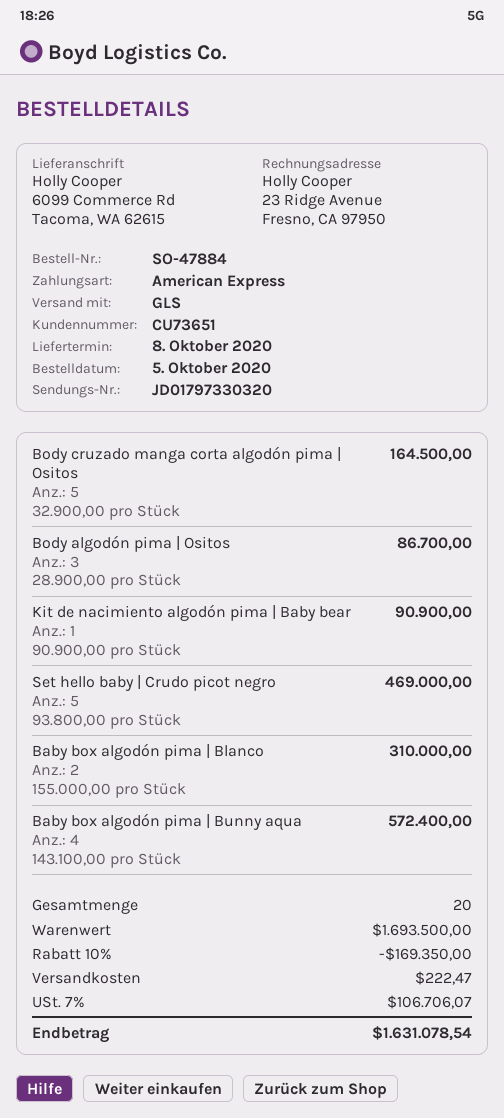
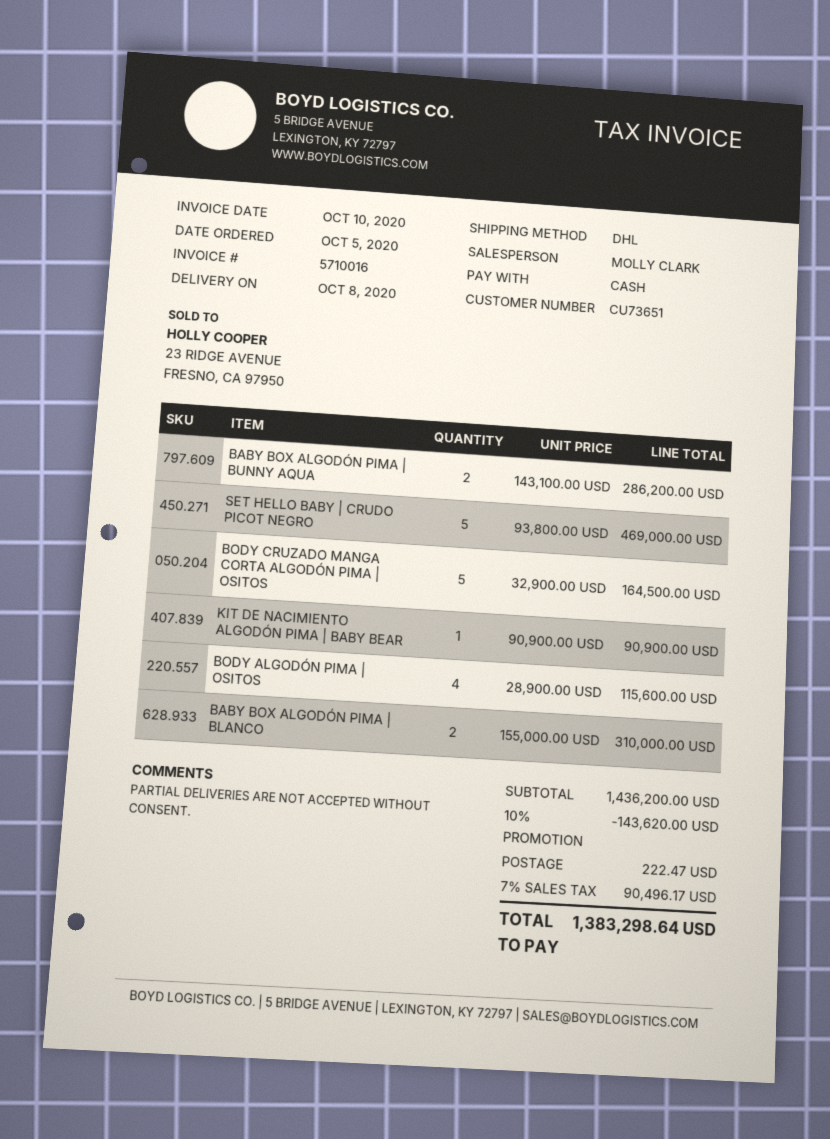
payment method: American Express -> cash
shipping method: GLS -> DHL
Body algodón pima | Ositos: 3 x 28900.00 = 86700.00 -> 4 x 28900.00 = 115600.00
Baby box algodón pima | Bunny aqua: 4 x 143100.00 = 572400.00 -> 2 x 143100.00 = 286200.00
subtotal: 1693500.00 -> 1436200.00
discount: 10% = 169350.00 -> 10% = 143620.00
tax: 7% = 106706.07 -> 7% = 90496.17
total: 1631078.54 -> 1383298.64

